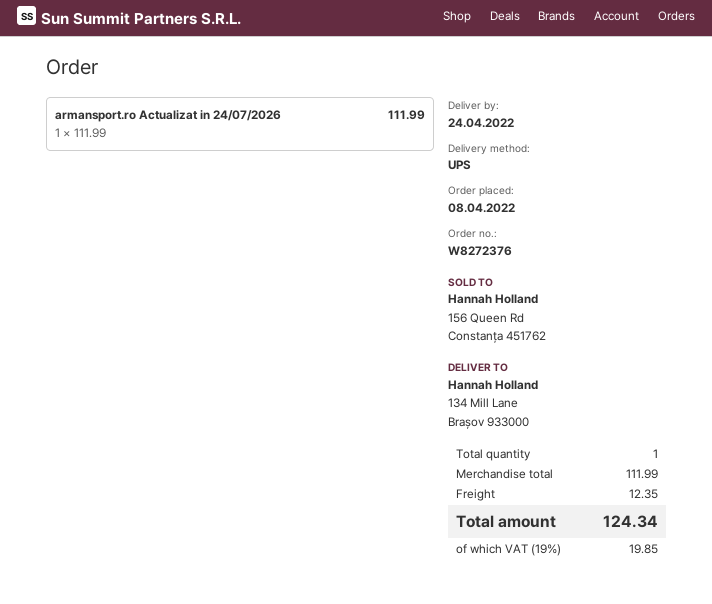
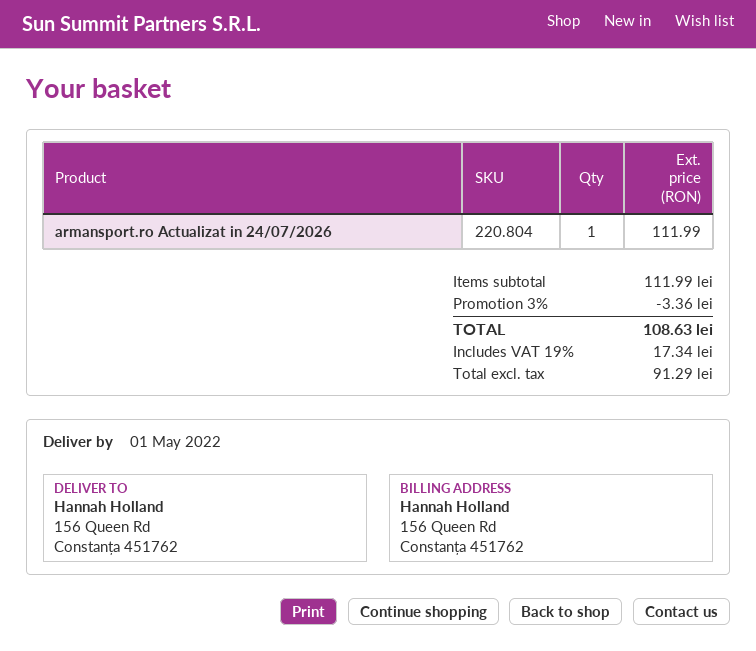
delivery date: 2022-04-24 -> 2022-05-01
ship to: 134 Mill Lane, Brașov 933000 -> 156 Queen Rd, Constanța 451762
discount: none -> 3% = 3.36
shipping: 12.35 -> none
tax: 19% = 19.85 -> 19% = 17.34
total: 124.34 -> 108.63

